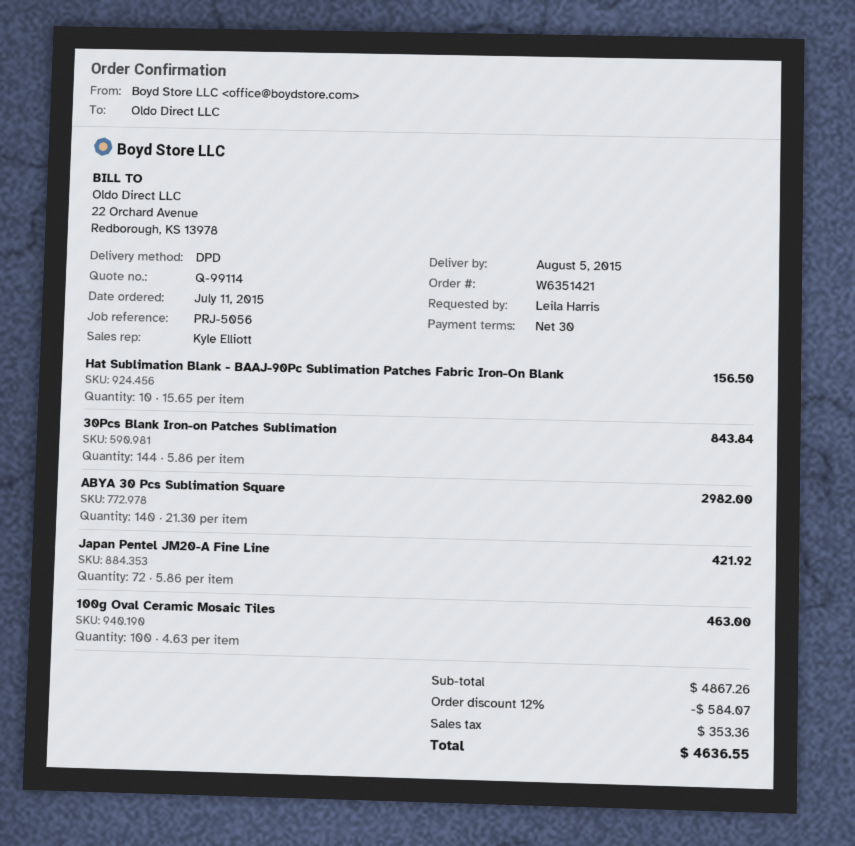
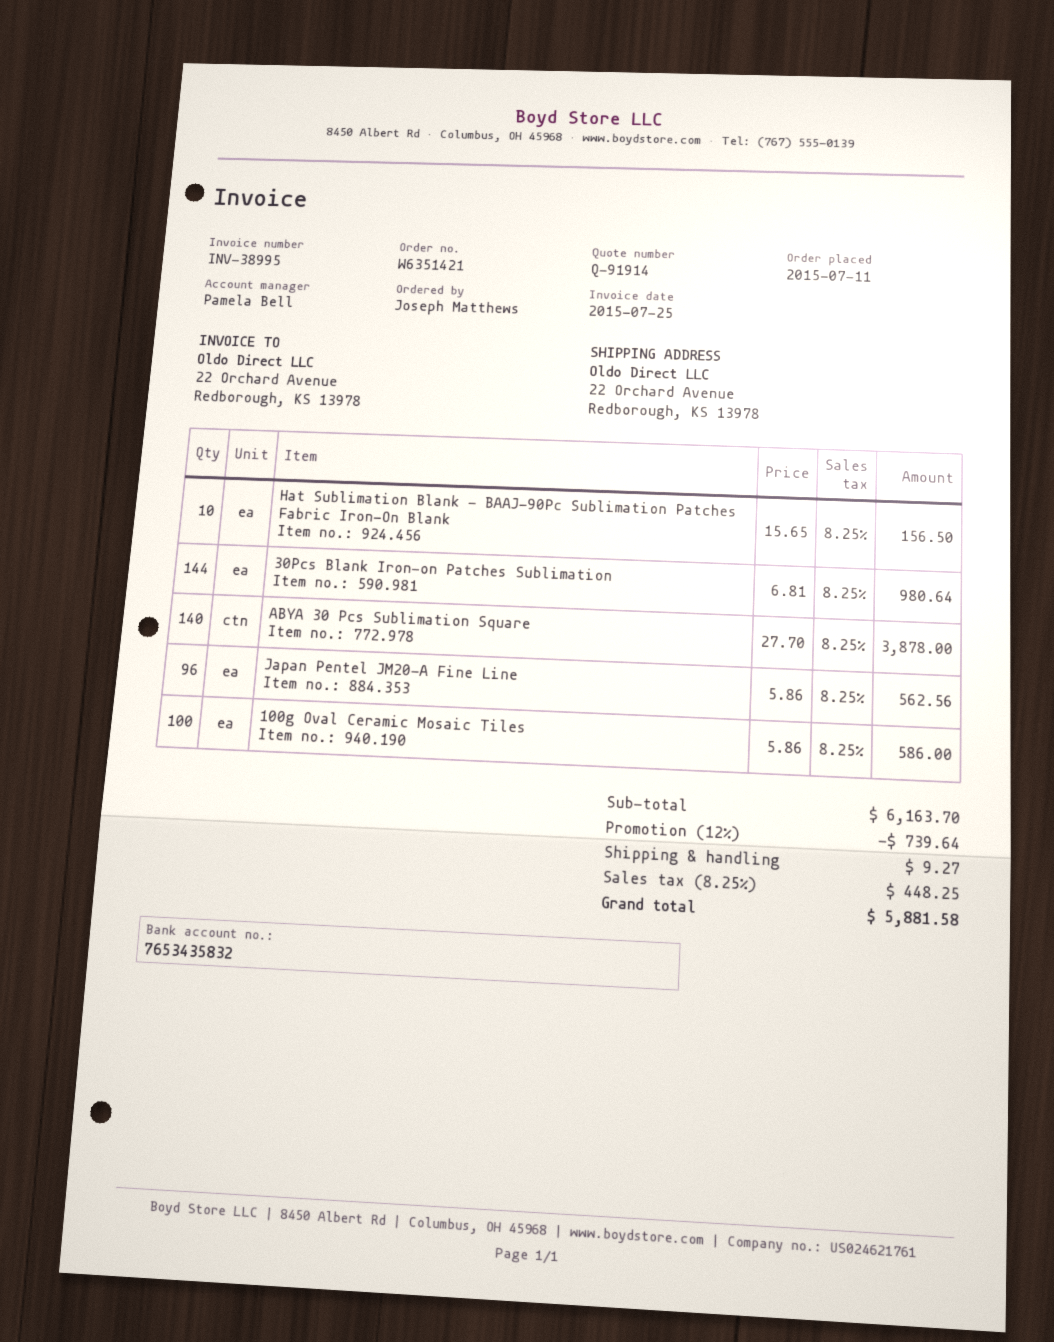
quote number: Q-99114 -> Q-91914
ordered by: Leila Harris -> Joseph Matthews
sales rep: Kyle Elliott -> Pamela Bell
30Pcs Blank Iron-on Patches Sublimation: 144 x 5.86 = 843.84 -> 144 x 6.81 = 980.64
ABYA 30 Pcs Sublimation Square: 140 x 21.30 = 2982.00 -> 140 x 27.70 = 3878.00
Japan Pentel JM20-A Fine Line: 72 x 5.86 = 421.92 -> 96 x 5.86 = 562.56
100g Oval Ceramic Mosaic Tiles: 100 x 4.63 = 463.00 -> 100 x 5.86 = 586.00
subtotal: 4867.26 -> 6163.70
discount: 12% = 584.07 -> 12% = 739.64
shipping: none -> 9.27
tax: 353.36 -> 448.25
total: 4636.55 -> 5881.58

